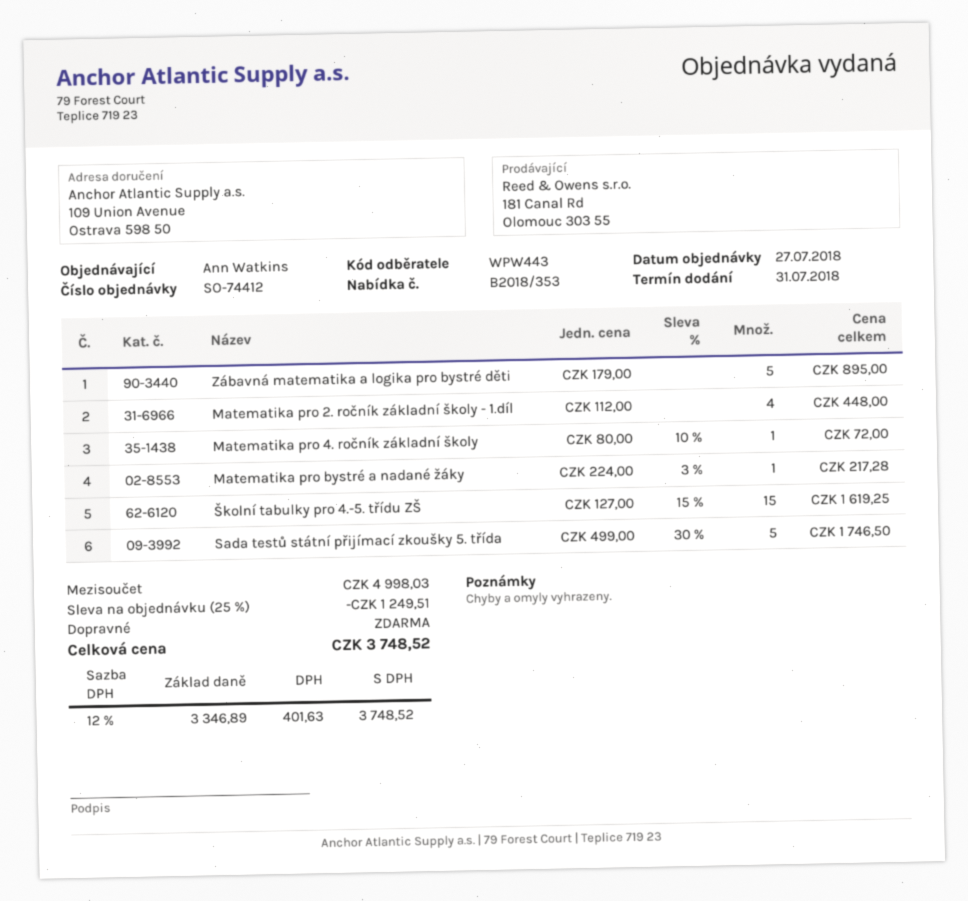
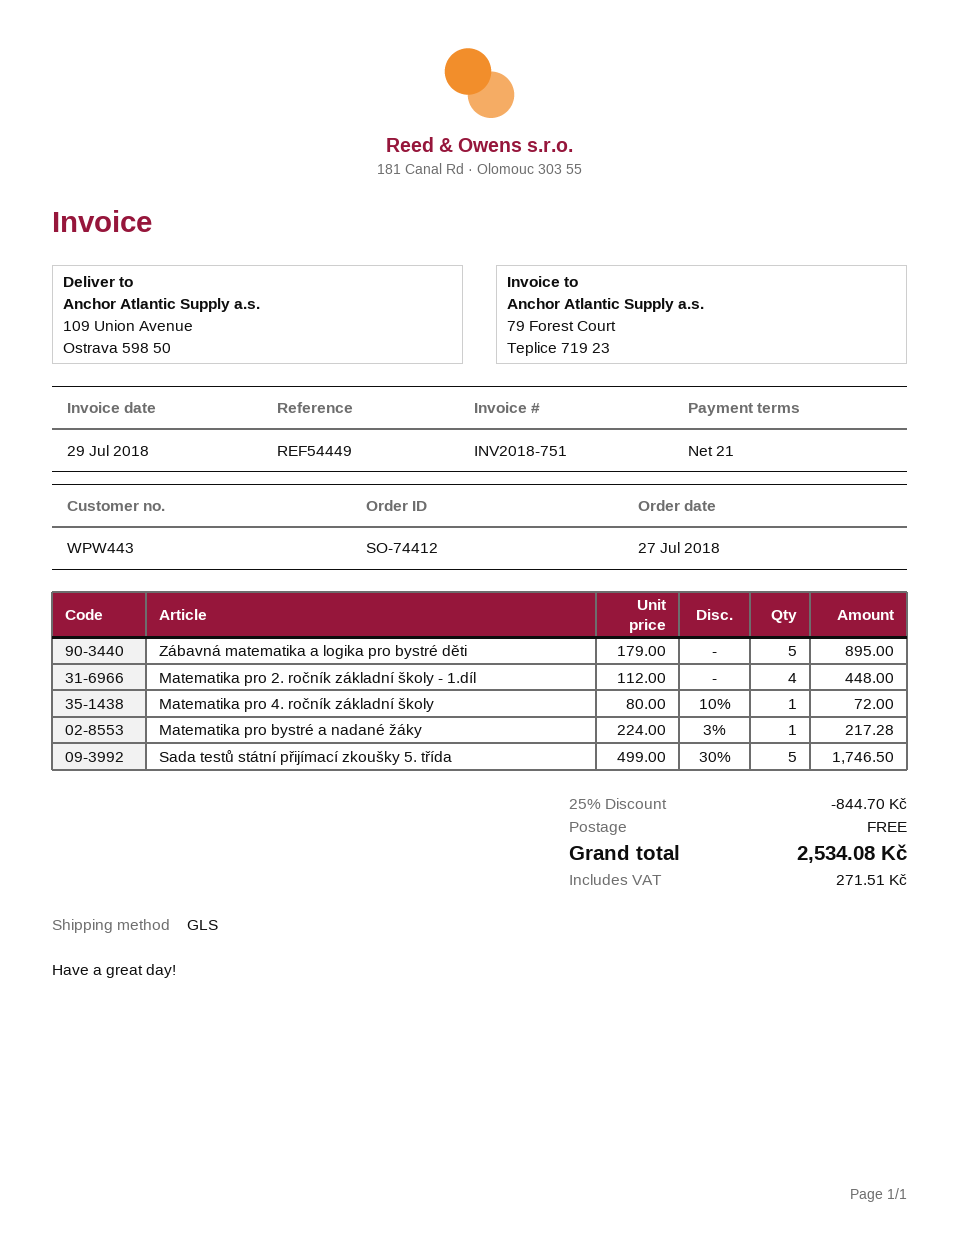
Školní tabulky pro 4.-5. třídu ZŠ: 15 x 127.00 - 15% = 1619.25 -> none
discount: 25% = 1249.51 -> 25% = 844.70
tax: 401.63 -> 271.51
total: 3748.52 -> 2534.08

